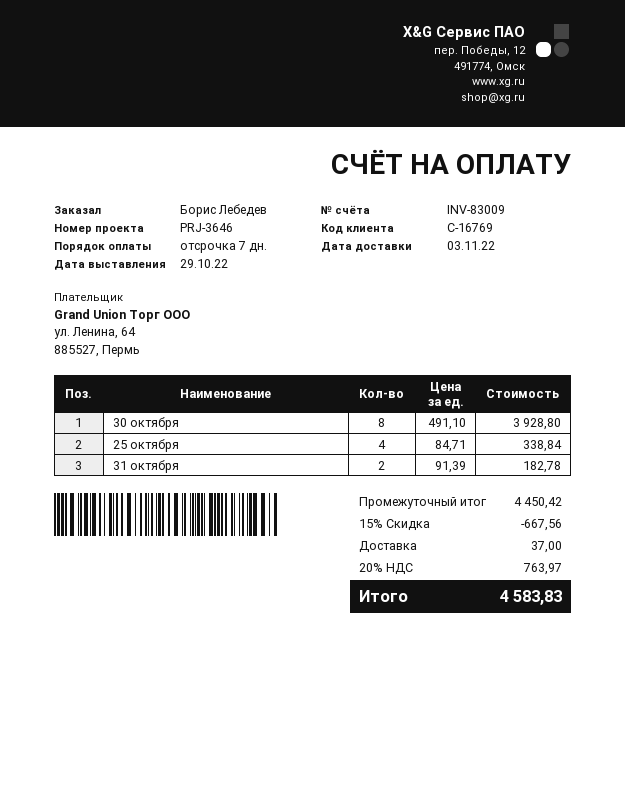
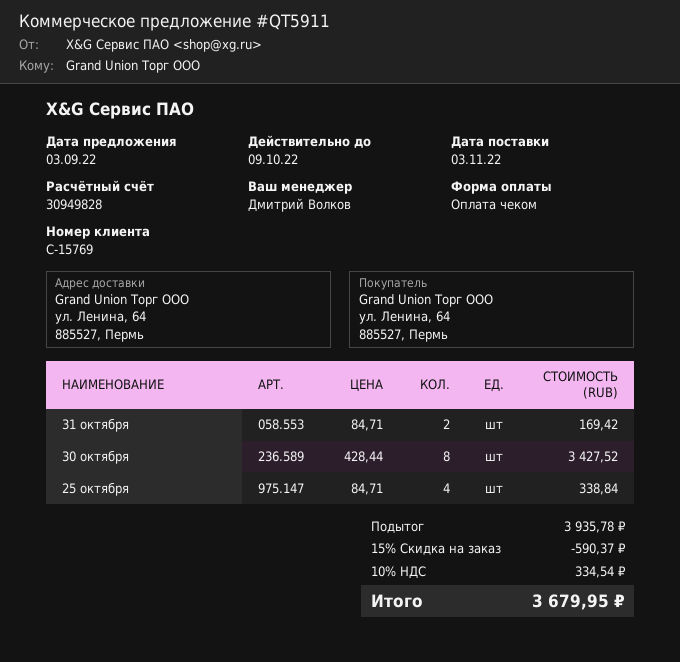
customer number: C-16769 -> C-15769
30 октября: 8 x 491.10 = 3928.80 -> 8 x 428.44 = 3427.52
31 октября: 2 x 91.39 = 182.78 -> 2 x 84.71 = 169.42
subtotal: 4450.42 -> 3935.78
discount: 15% = 667.56 -> 15% = 590.37
shipping: 37.00 -> none
tax: 20% = 763.97 -> 10% = 334.54
total: 4583.83 -> 3679.95

